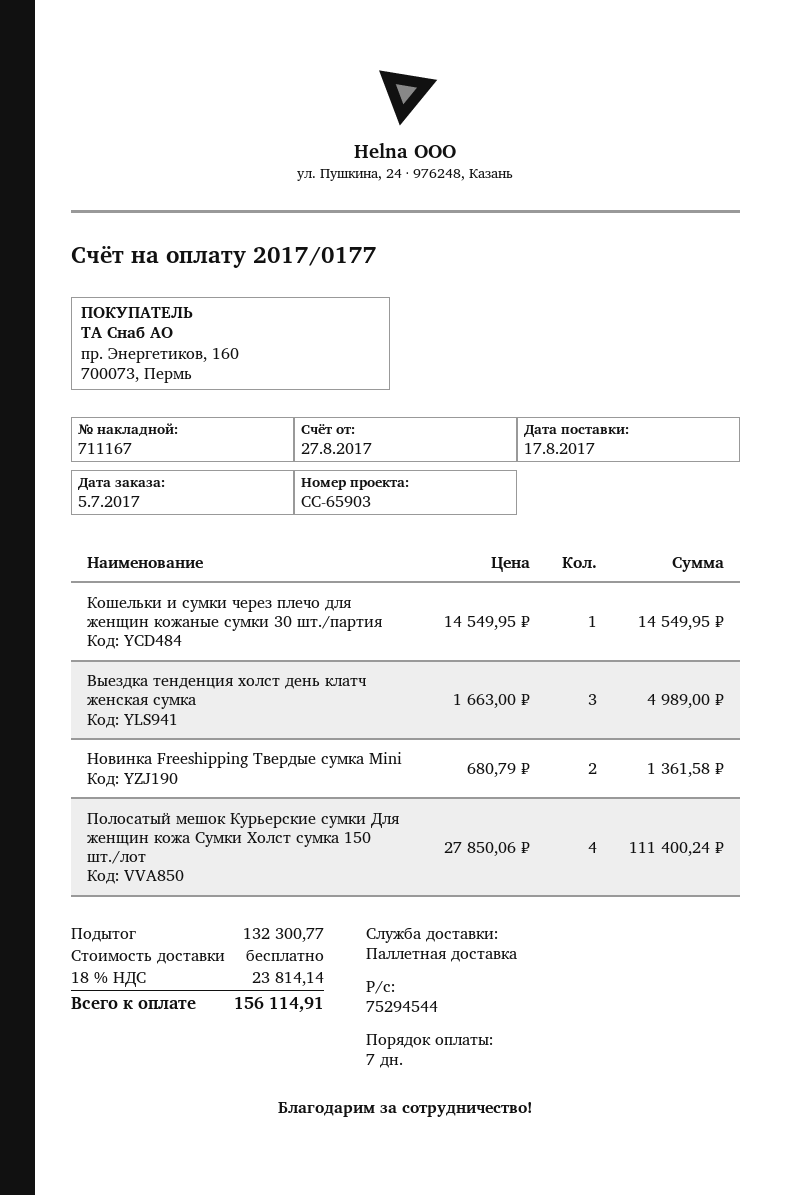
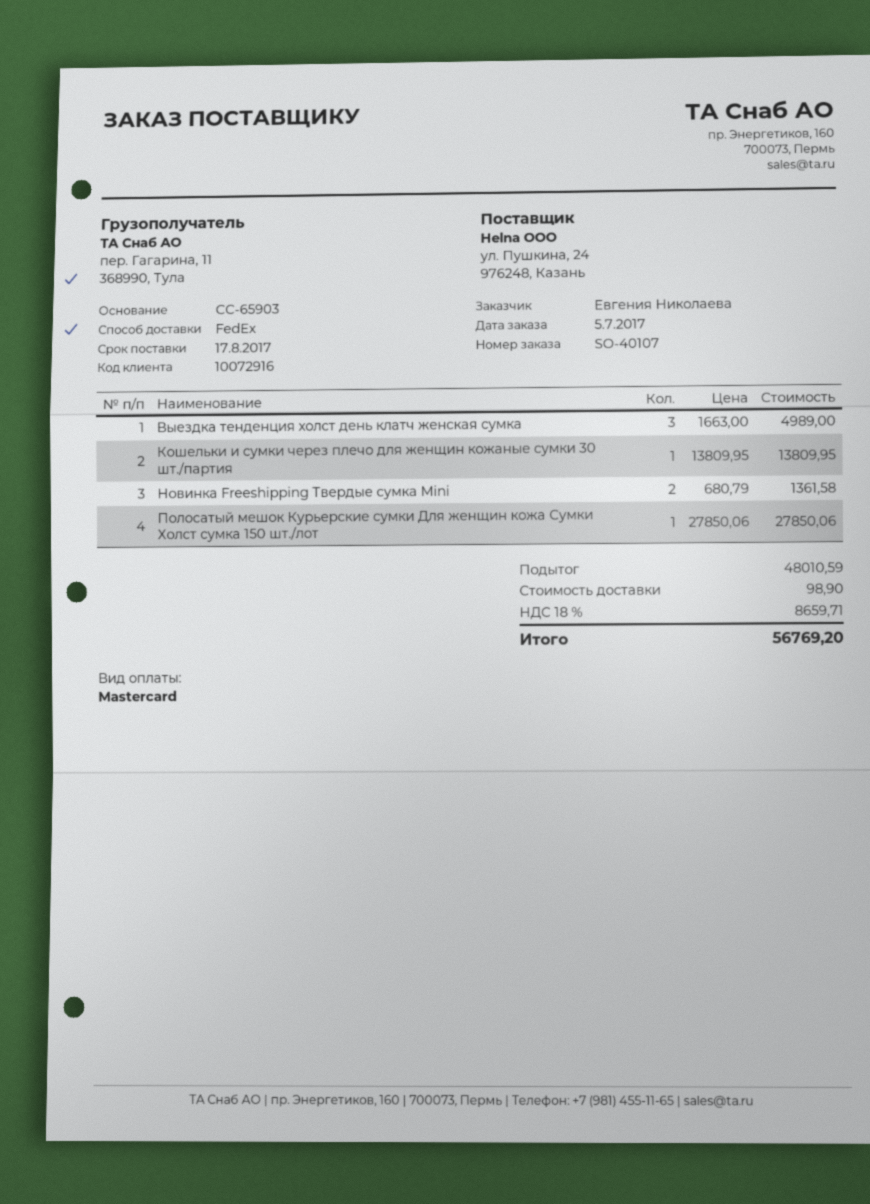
shipping method: pallet freight -> FedEx
Кошельки и сумки через плечо для женщин кожаные сумки 30 шт./партия: 1 x 14549.95 = 14549.95 -> 1 x 13809.95 = 13809.95
Полосатый мешок Курьерские сумки Для женщин кожа Сумки Холст сумка 150 шт./лот: 4 x 27850.06 = 111400.24 -> 1 x 27850.06 = 27850.06
subtotal: 132300.77 -> 48010.59
shipping: 0.00 -> 98.90
tax: 18% = 23814.14 -> 18% = 8659.71
total: 156114.91 -> 56769.20

